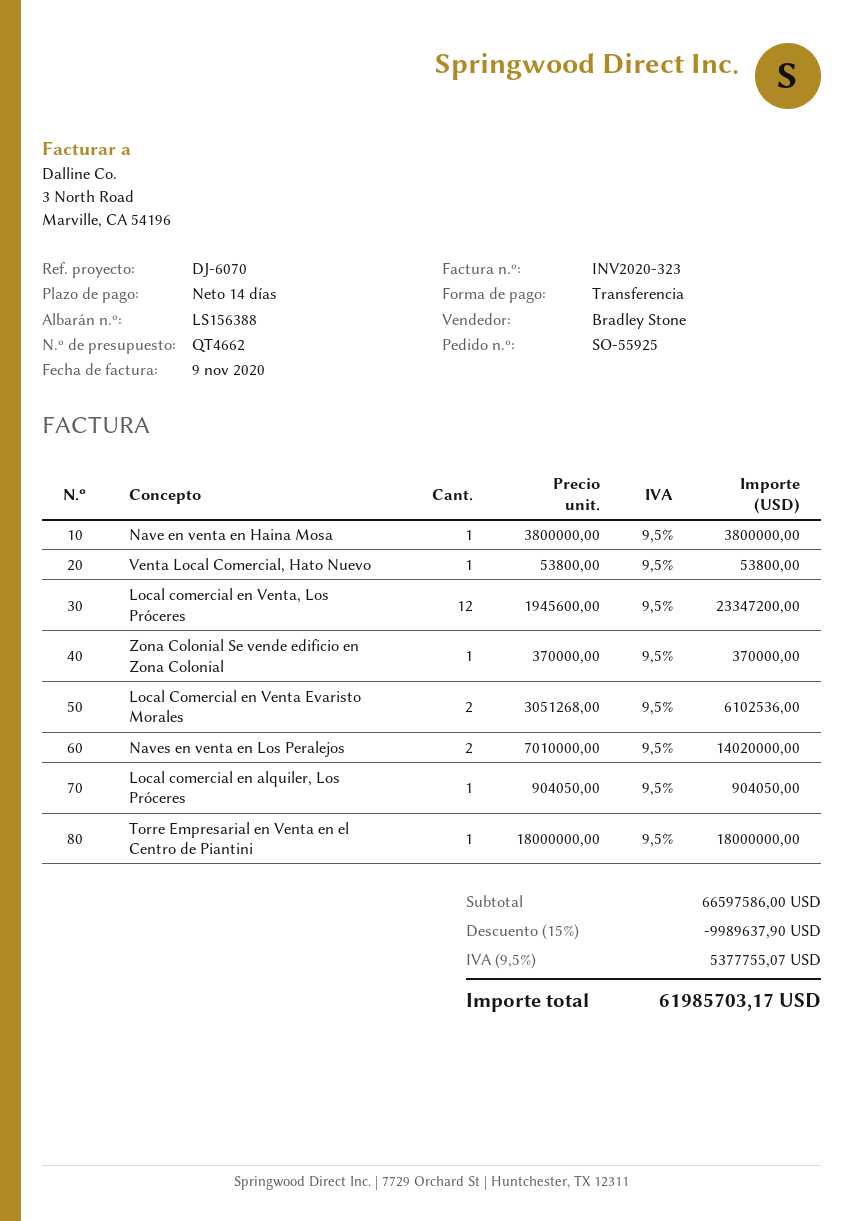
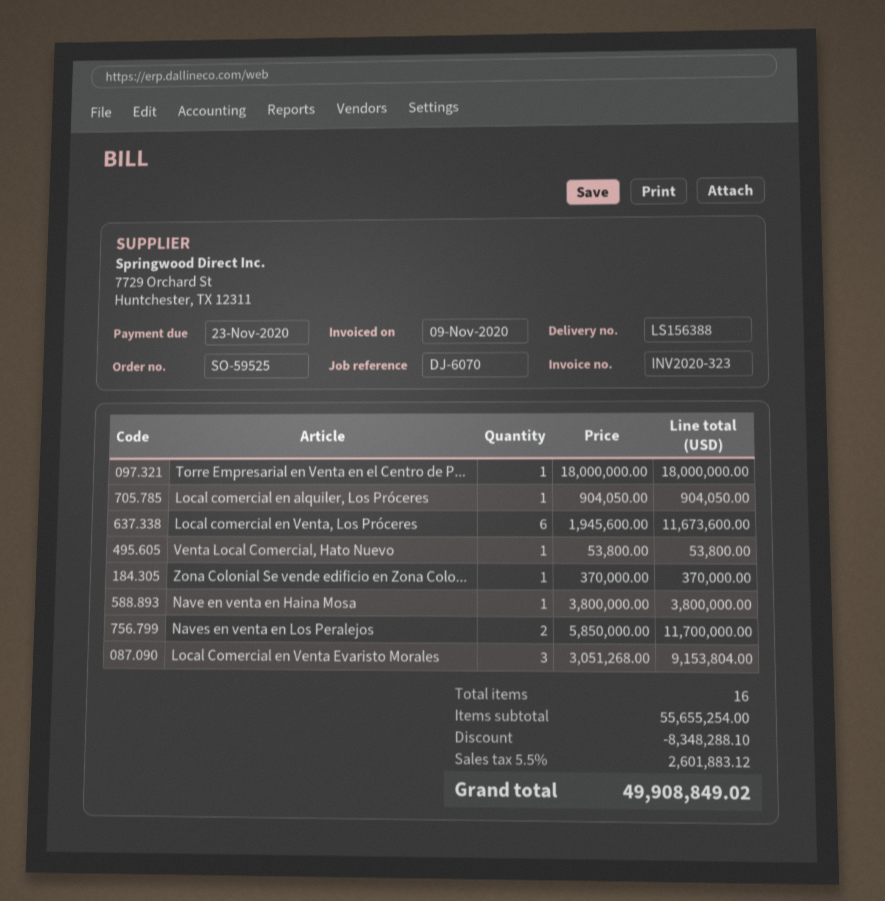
order number: SO-55925 -> SO-59525
Local comercial en Venta, Los Próceres: 12 x 1945600.00 = 23347200.00 -> 6 x 1945600.00 = 11673600.00
Local Comercial en Venta Evaristo Morales: 2 x 3051268.00 = 6102536.00 -> 3 x 3051268.00 = 9153804.00
Naves en venta en Los Peralejos: 2 x 7010000.00 = 14020000.00 -> 2 x 5850000.00 = 11700000.00
subtotal: 66597586.00 -> 55655254.00
discount: 9989637.90 -> 8348288.10
tax: 9.5% = 5377755.07 -> 5.5% = 2601883.12
total: 61985703.17 -> 49908849.02

